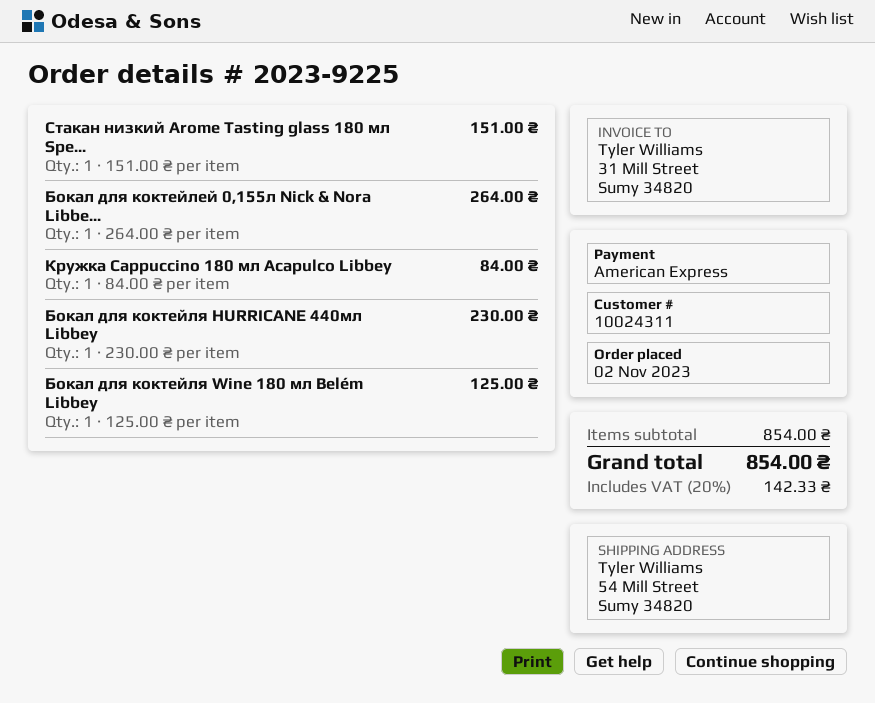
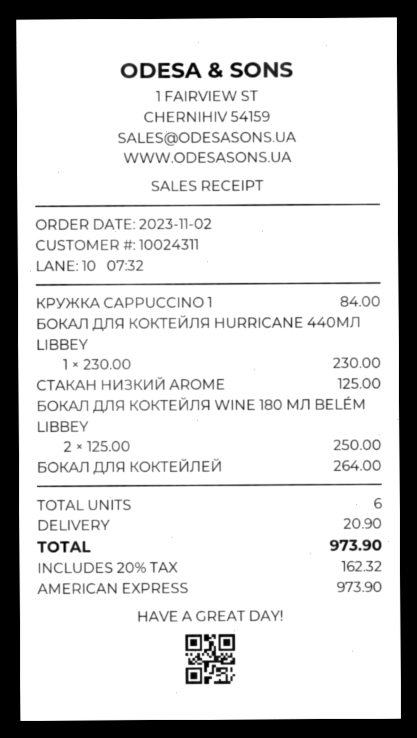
Стакан низкий Arome Tasting glass 180 мл Spe...: 1 x 151.00 = 151.00 -> 1 x 125.00 = 125.00
Бокал для коктейля Wine 180 мл Belém Libbey: 1 x 125.00 = 125.00 -> 2 x 125.00 = 250.00
shipping: none -> 20.90
tax: 20% = 142.33 -> 20% = 162.32
total: 854.00 -> 973.90

